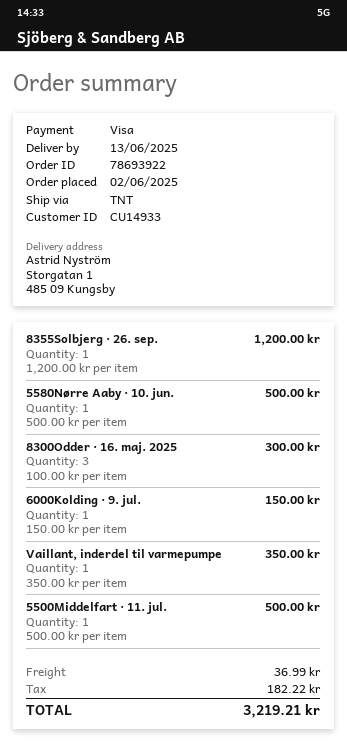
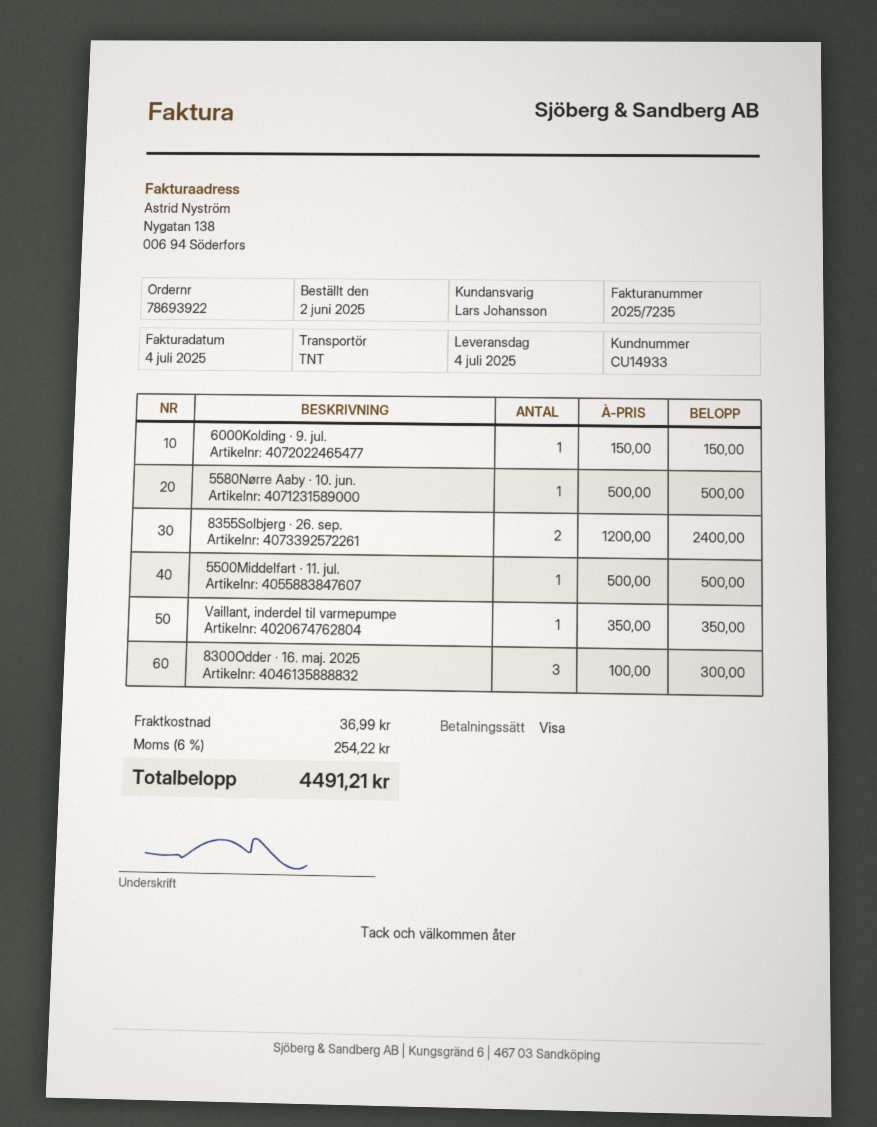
delivery date: 2025-06-13 -> 2025-07-04
8355Solbjerg · 26. sep.: 1 x 1200.00 = 1200.00 -> 2 x 1200.00 = 2400.00
tax: 182.22 -> 254.22
total: 3219.21 -> 4491.21

